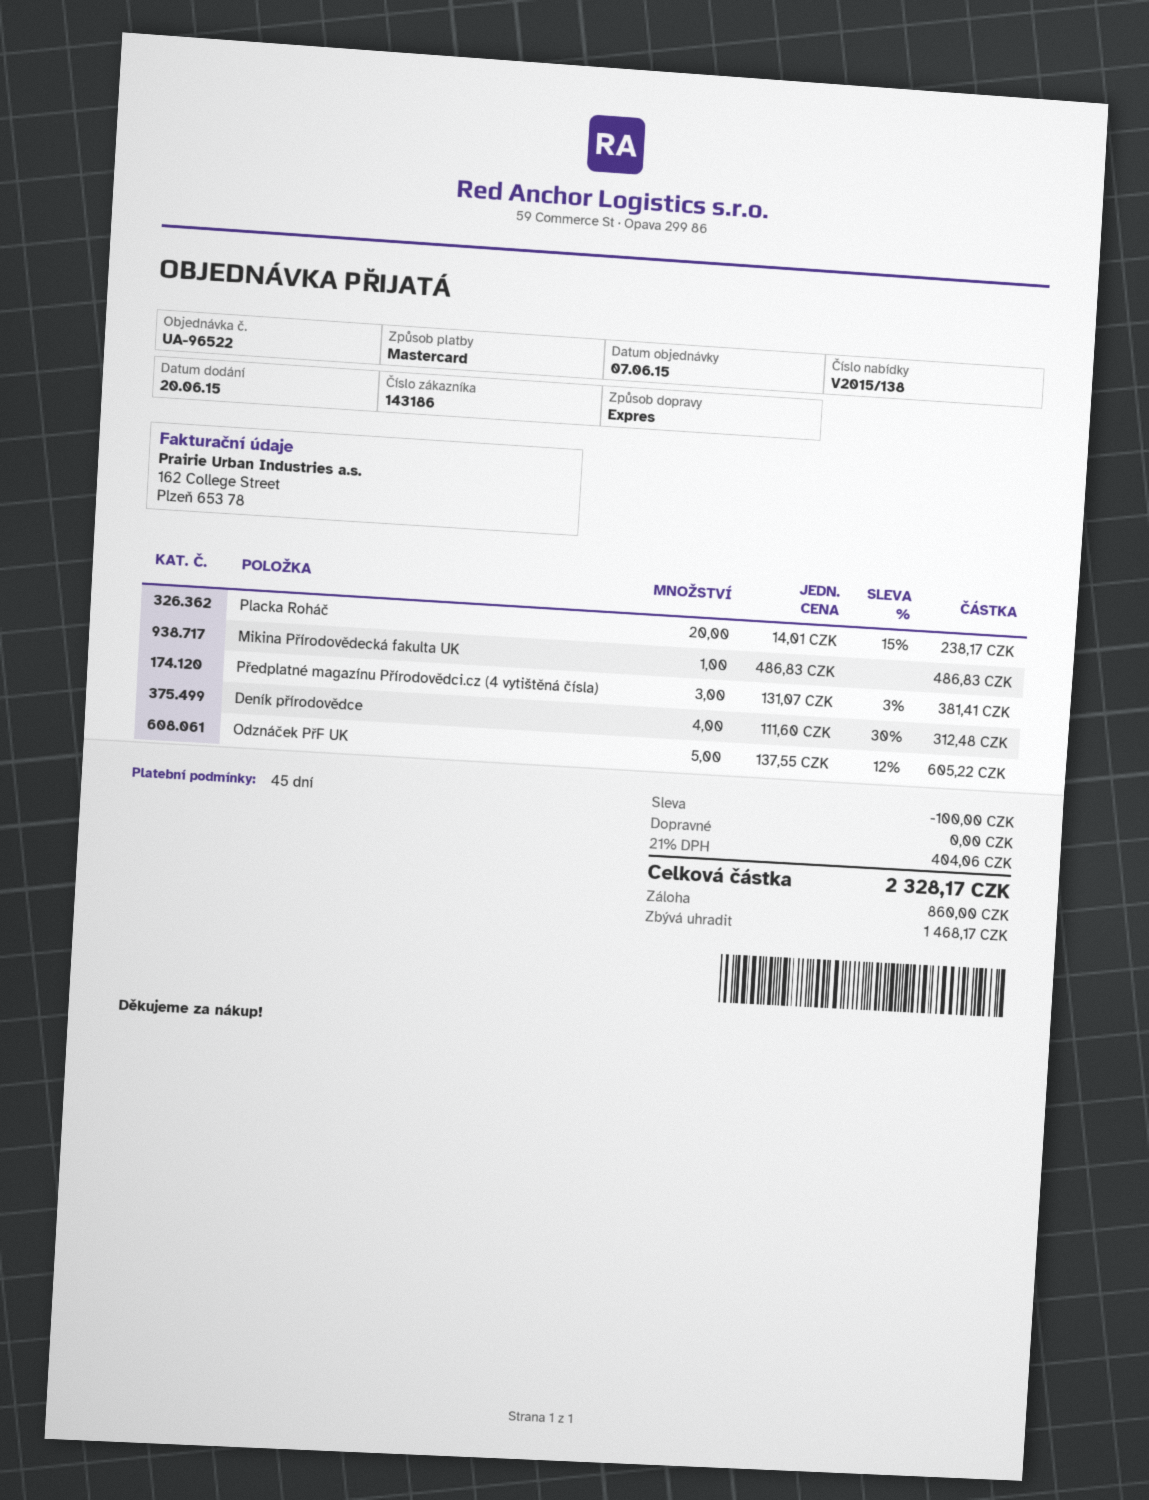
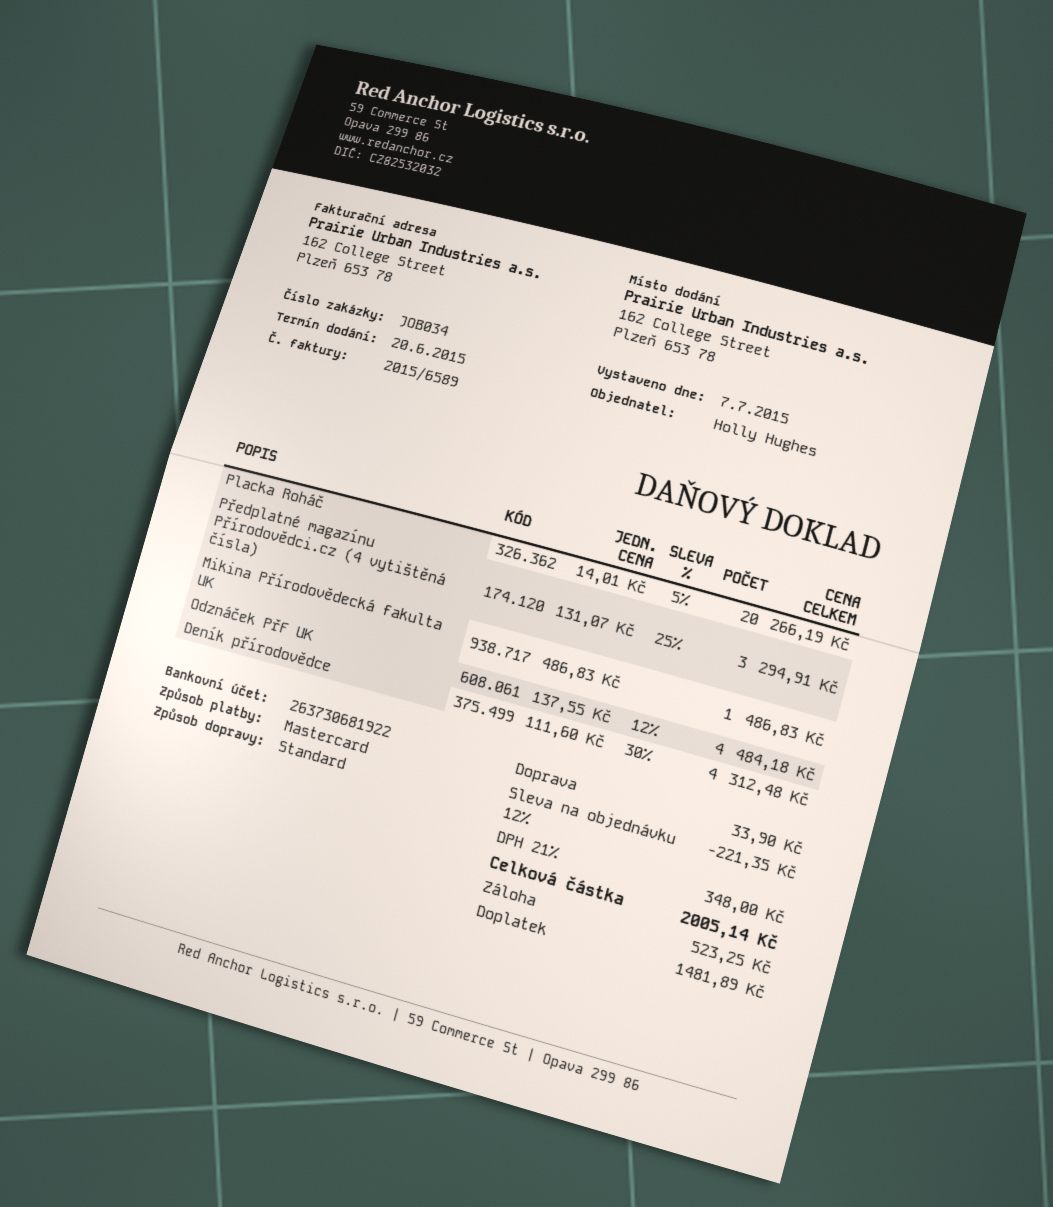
shipping method: express -> standard
Placka Roháč: 20 x 14.01 - 15% = 238.17 -> 20 x 14.01 - 5% = 266.19
Předplatné magazínu Přírodovědci.cz (4 vytištěná čísla): 3 x 131.07 - 3% = 381.41 -> 3 x 131.07 - 25% = 294.91
Odznáček PřF UK: 5 x 137.55 - 12% = 605.22 -> 4 x 137.55 - 12% = 484.18
discount: 100.00 -> 221.35
shipping: 0.00 -> 33.90
tax: 21% = 404.06 -> 21% = 348.00
total: 2328.17 -> 2005.14
deposit: 860.00 -> 523.25
balance: 1468.17 -> 1481.89

